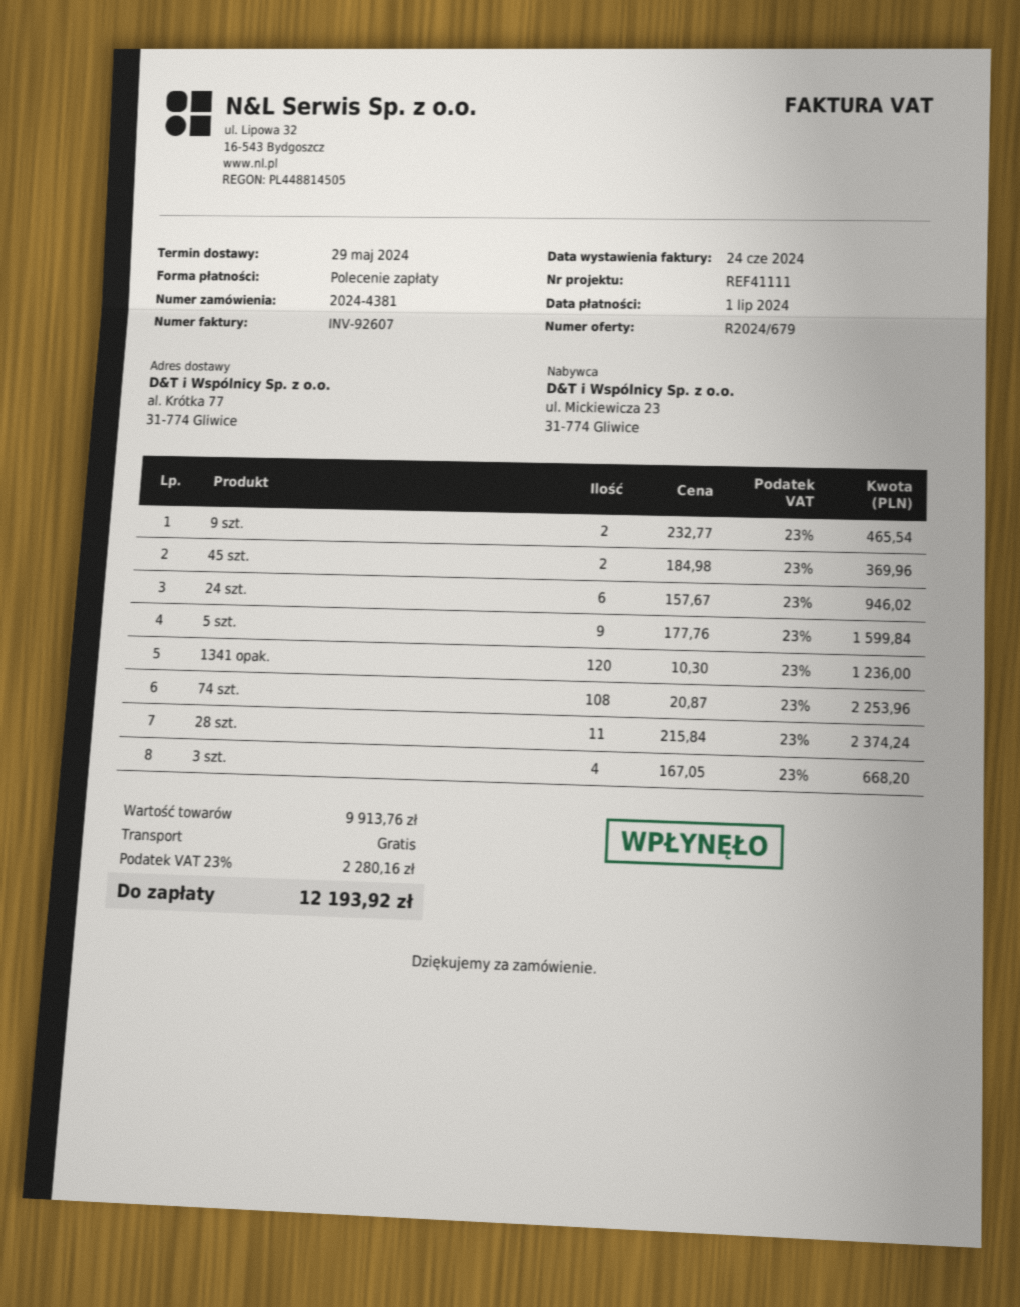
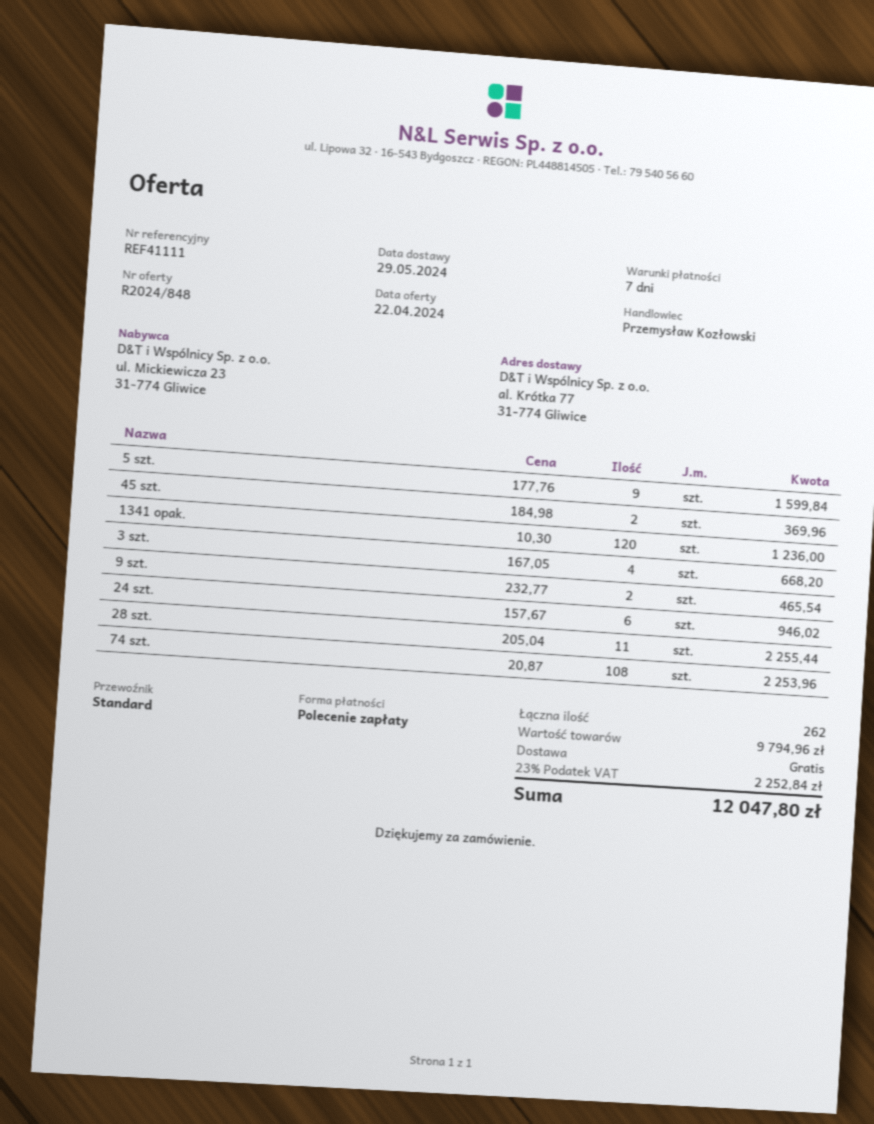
quote number: R2024/679 -> R2024/848
28 szt.: 11 x 215.84 = 2374.24 -> 11 x 205.04 = 2255.44
subtotal: 9913.76 -> 9794.96
tax: 23% = 2280.16 -> 23% = 2252.84
total: 12193.92 -> 12047.80

